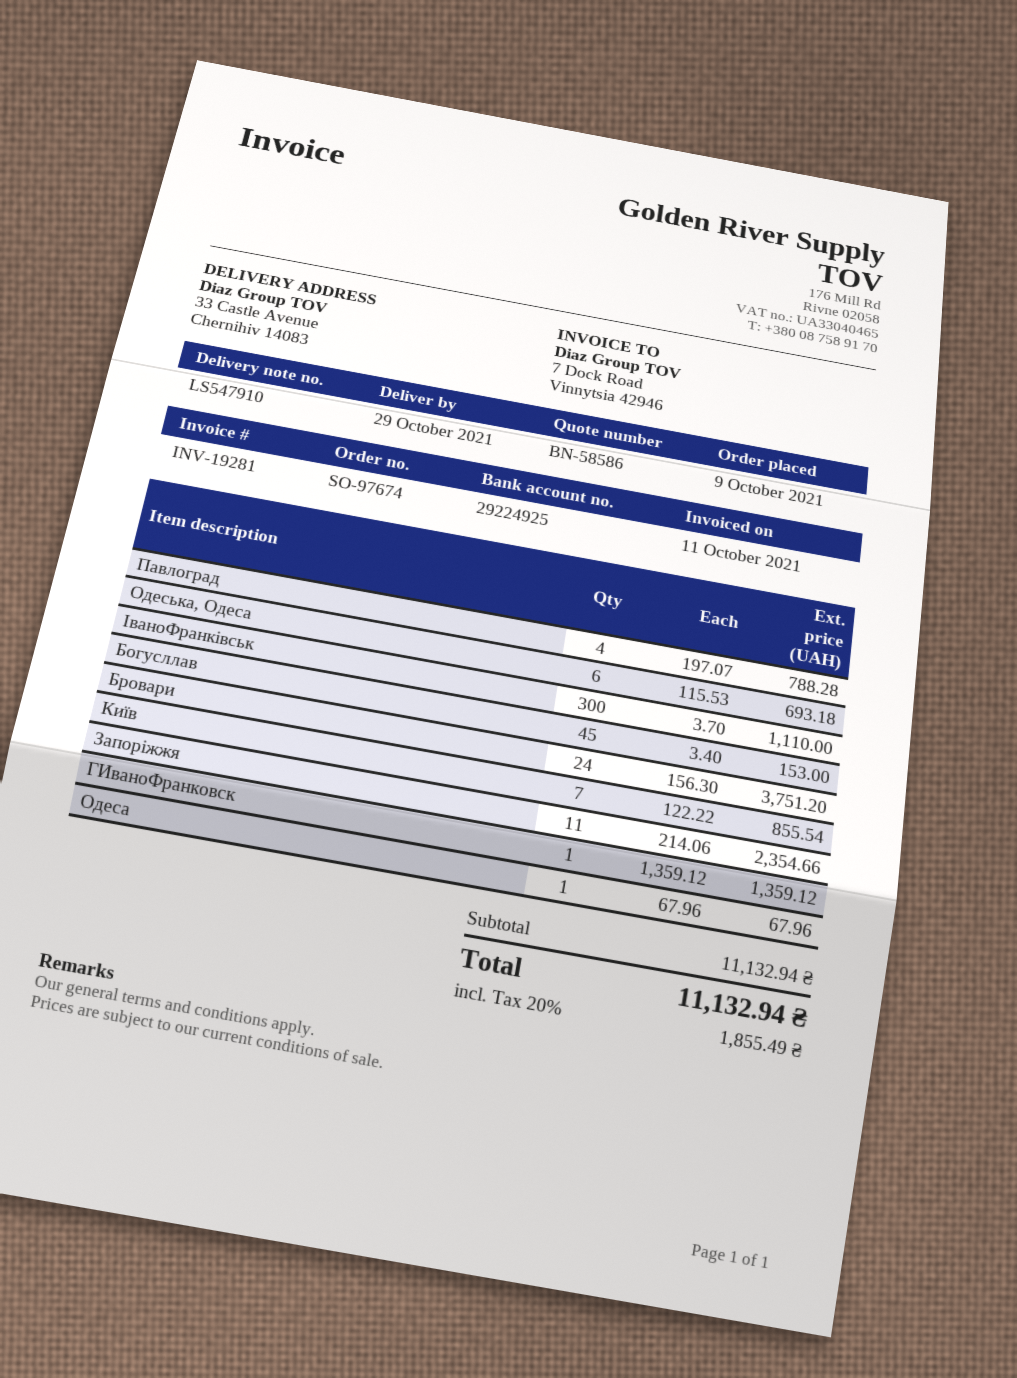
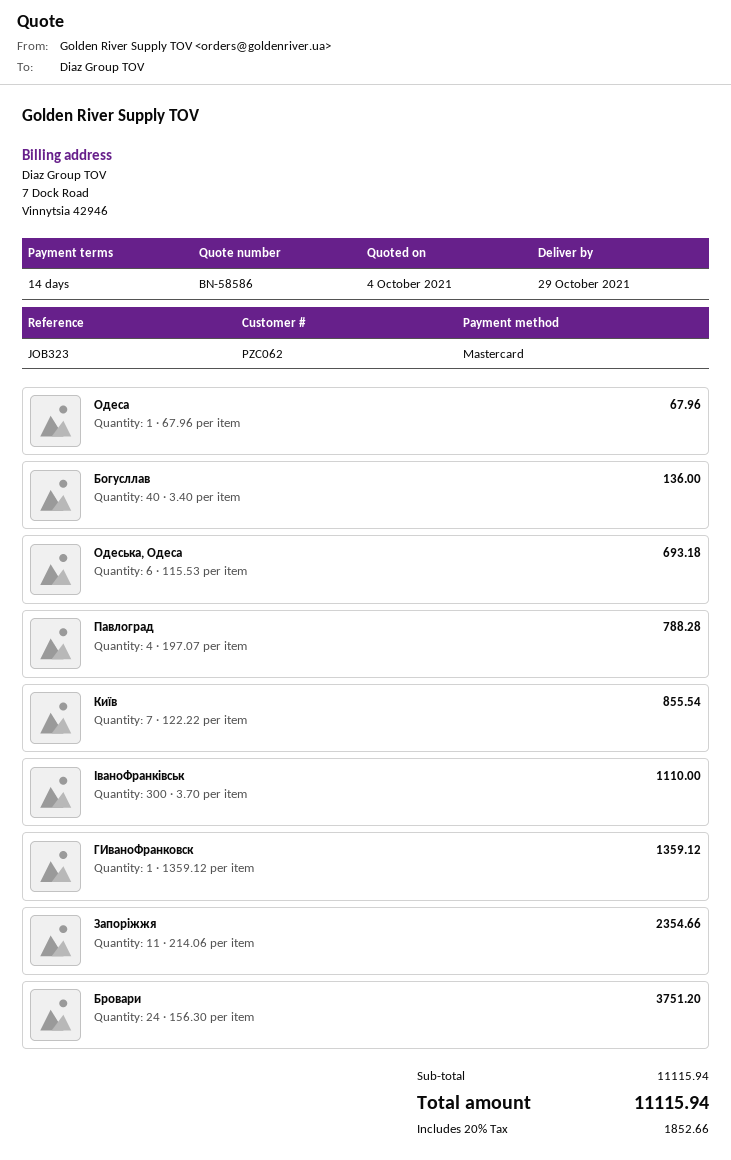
Богусллав: 45 x 3.40 = 153.00 -> 40 x 3.40 = 136.00
subtotal: 11132.94 -> 11115.94
tax: 20% = 1855.49 -> 20% = 1852.66
total: 11132.94 -> 11115.94

